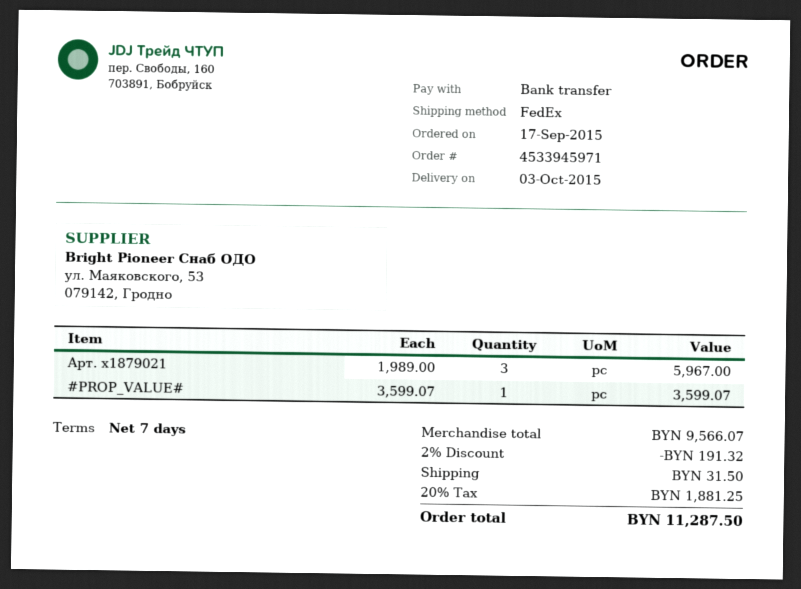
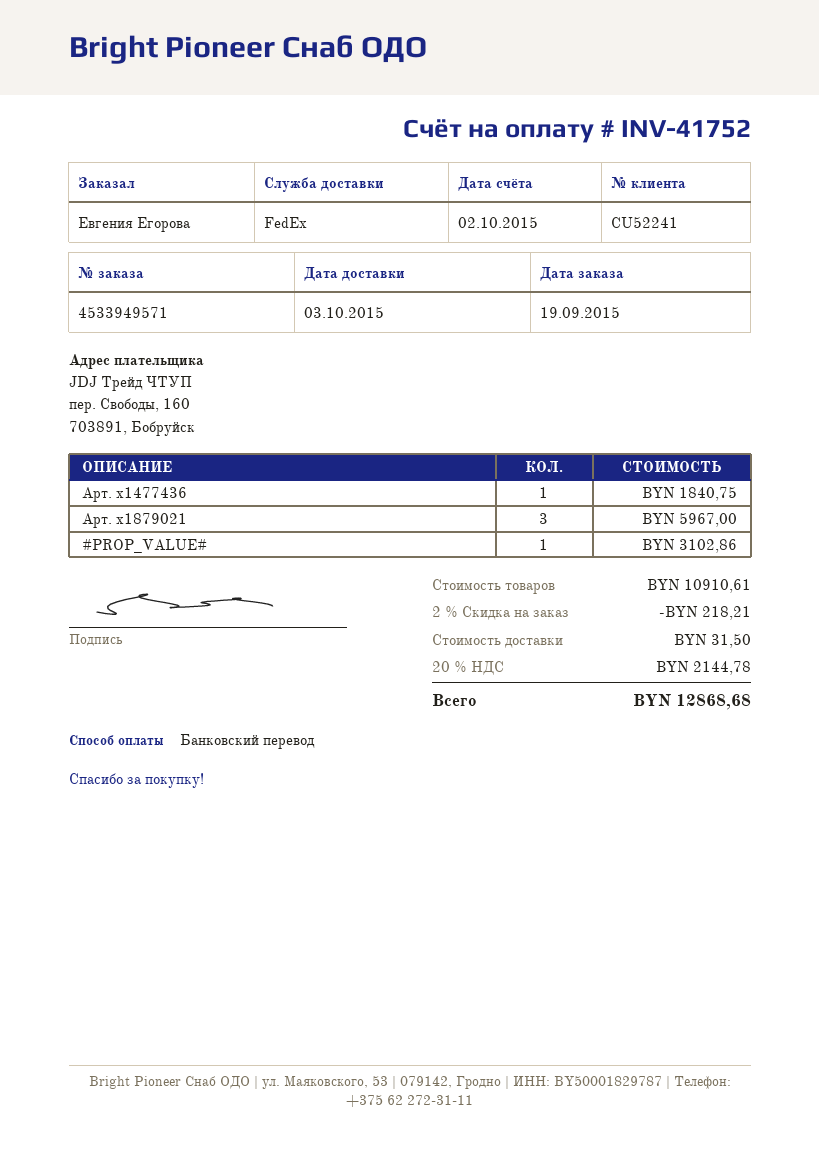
order number: 4533945971 -> 4533949571
order date: 2015-09-17 -> 2015-09-19
#PROP_VALUE#: 1 for 3599.07 -> 1 for 3102.86
Арт. x1477436: none -> 1 for 1840.75
subtotal: 9566.07 -> 10910.61
discount: 2% = 191.32 -> 2% = 218.21
tax: 20% = 1881.25 -> 20% = 2144.78
total: 11287.50 -> 12868.68

